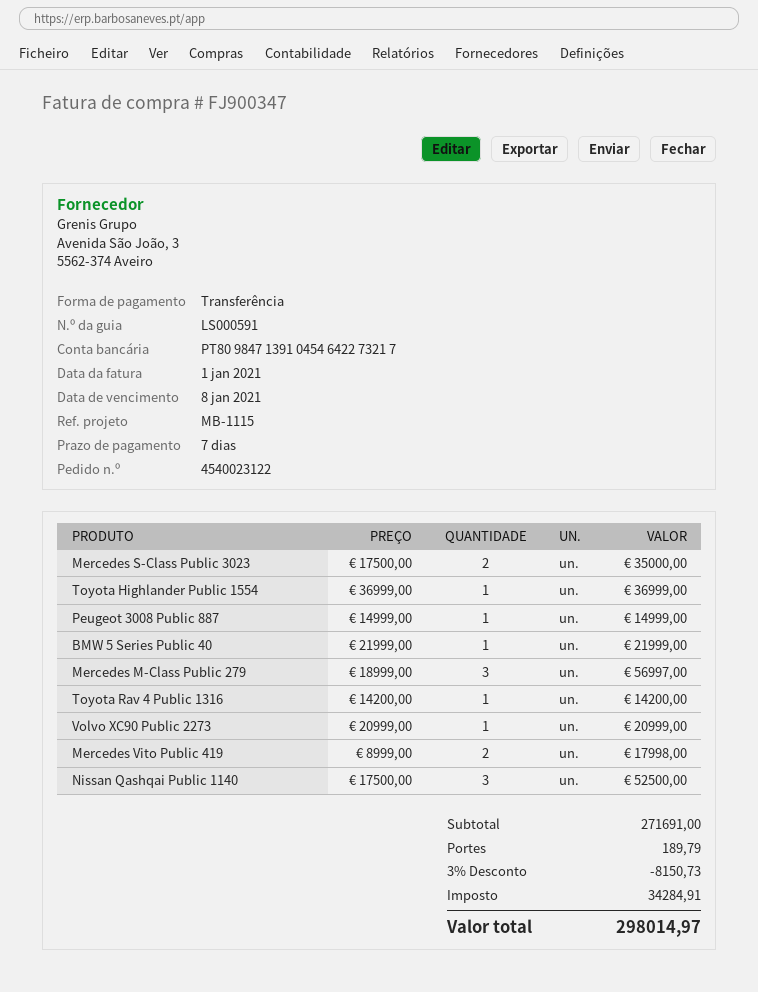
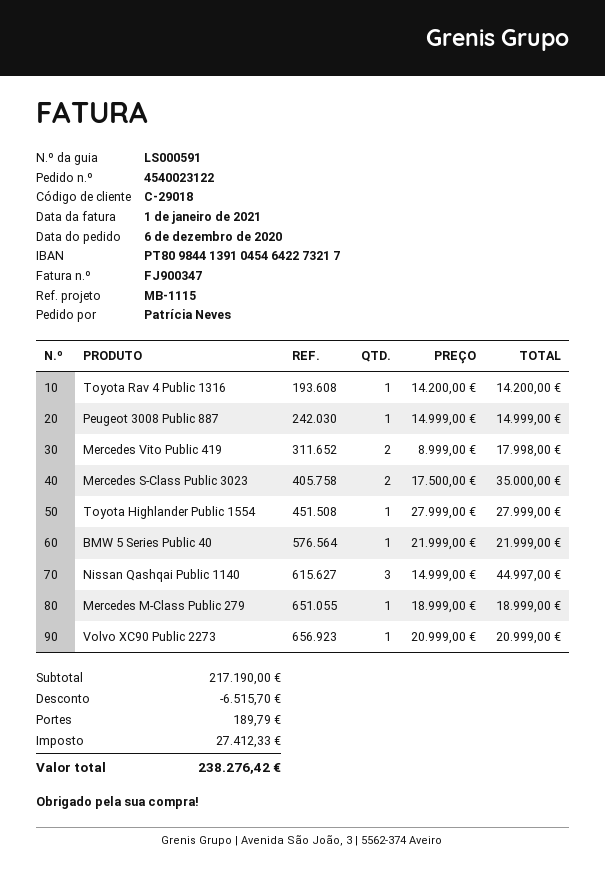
bank account: PT80984713910454642273217 -> PT80984413910454642273217
Toyota Highlander Public 1554: 1 x 36999.00 = 36999.00 -> 1 x 27999.00 = 27999.00
Mercedes M-Class Public 279: 3 x 18999.00 = 56997.00 -> 1 x 18999.00 = 18999.00
Nissan Qashqai Public 1140: 3 x 17500.00 = 52500.00 -> 3 x 14999.00 = 44997.00
subtotal: 271691.00 -> 217190.00
discount: 8150.73 -> 6515.70
tax: 34284.91 -> 27412.33
total: 298014.97 -> 238276.42

